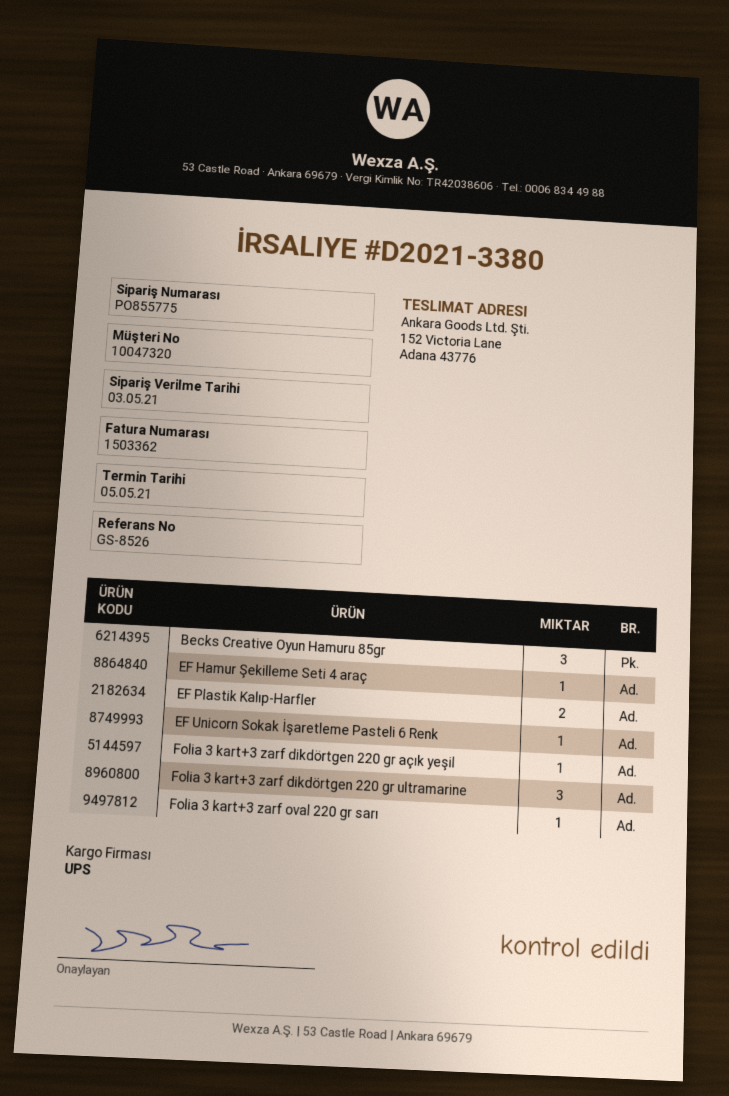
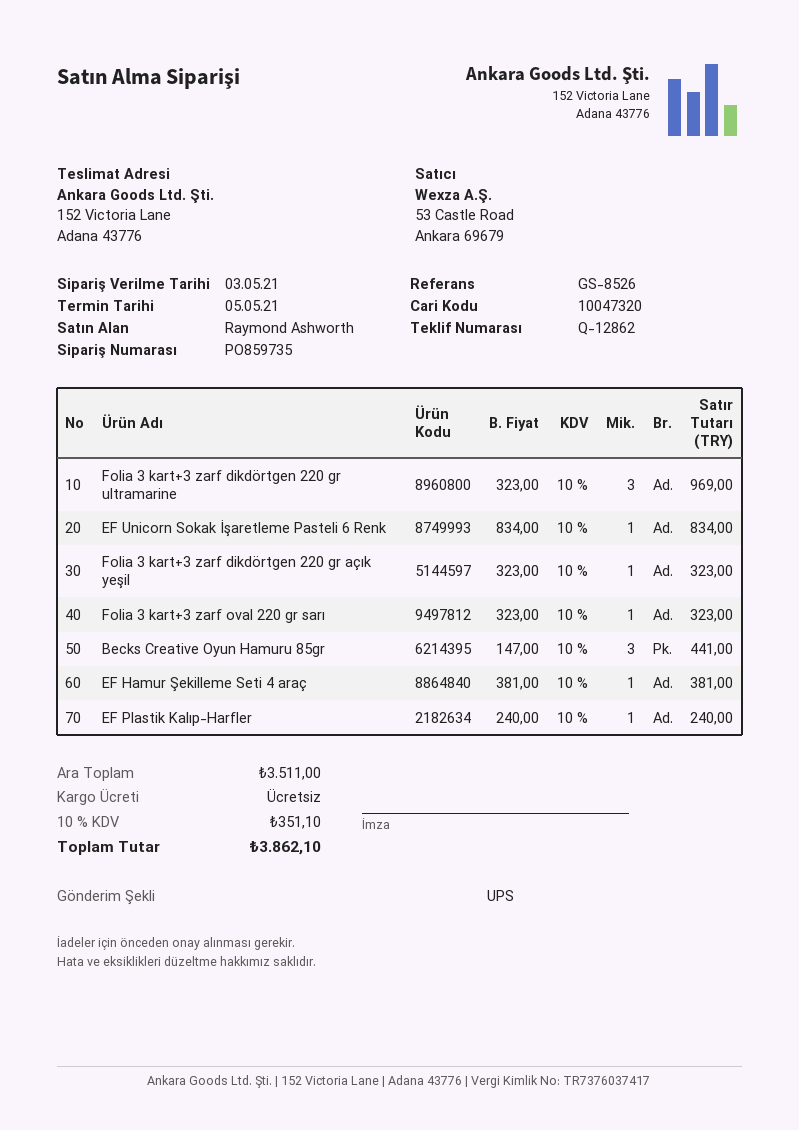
order number: PO855775 -> PO859735
EF Plastik Kalıp-Harfler: 2 -> 1

